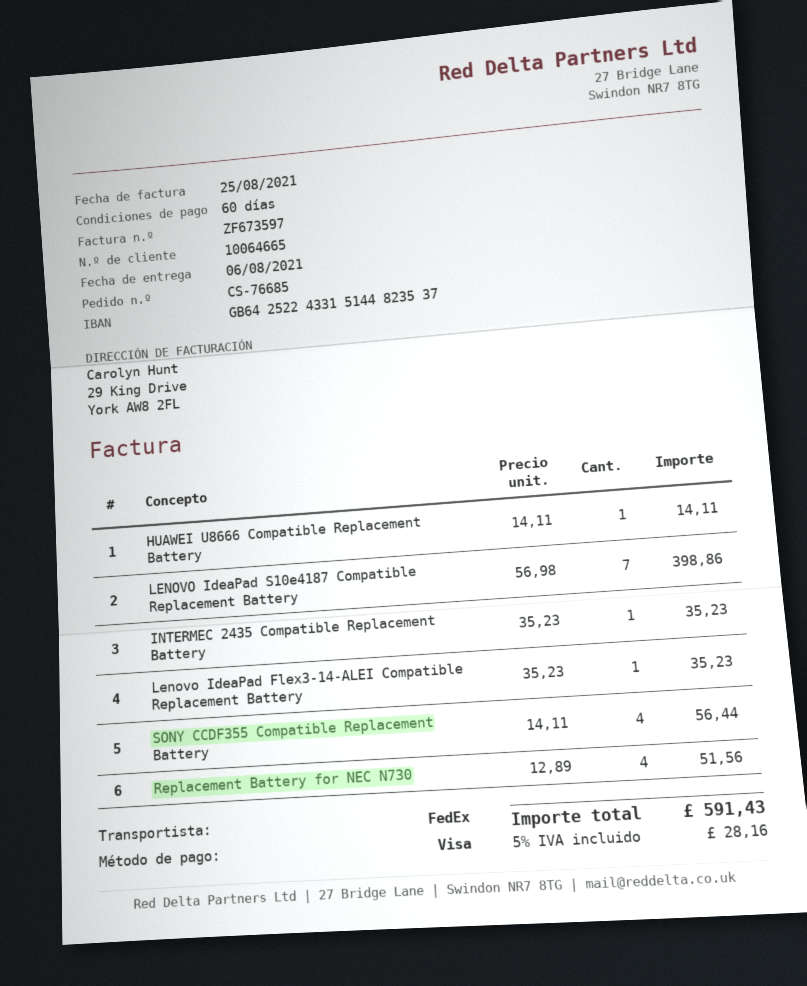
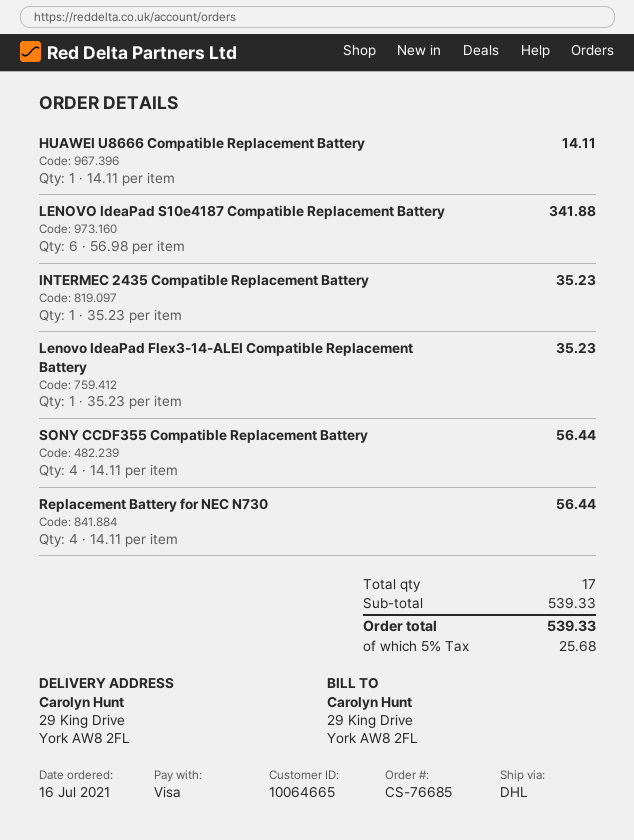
shipping method: FedEx -> DHL
LENOVO IdeaPad S10e4187 Compatible Replacement Battery: 7 x 56.98 = 398.86 -> 6 x 56.98 = 341.88
Replacement Battery for NEC N730: 4 x 12.89 = 51.56 -> 4 x 14.11 = 56.44
tax: 5% = 28.16 -> 5% = 25.68
total: 591.43 -> 539.33

